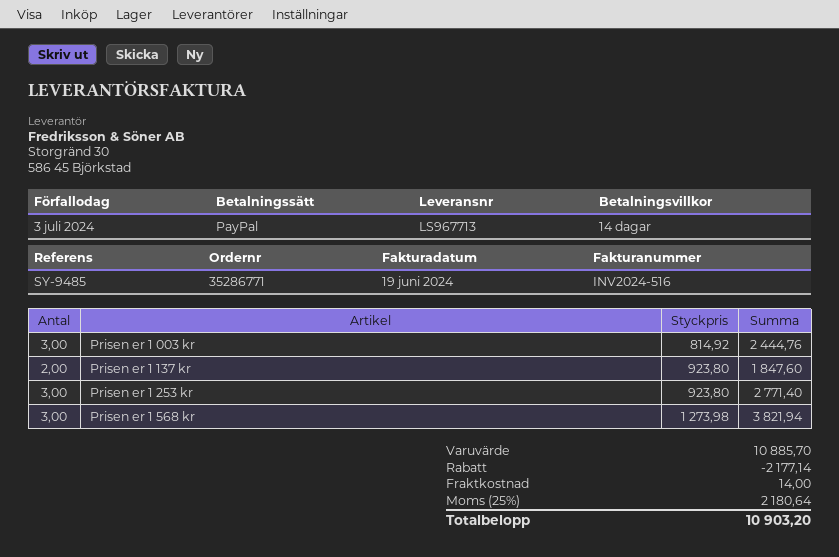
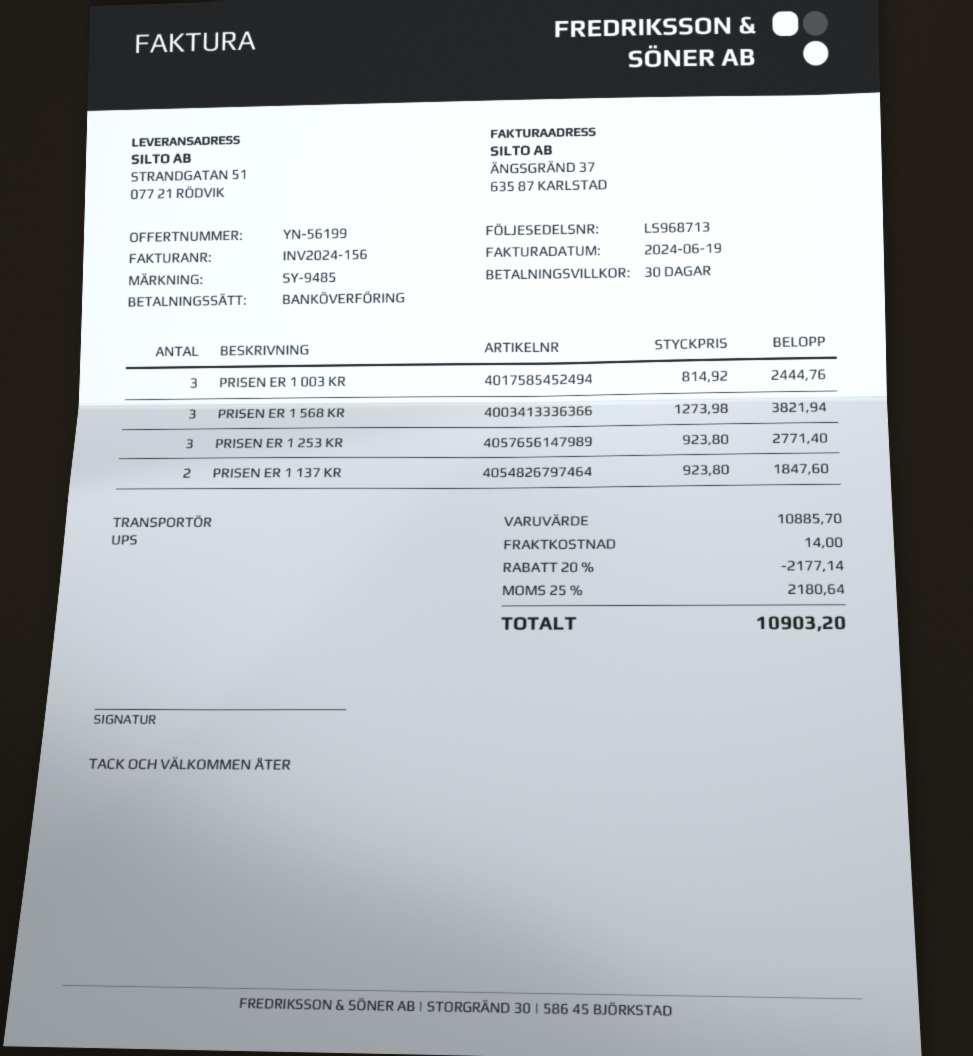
delivery note number: LS967713 -> LS968713
invoice number: INV2024-516 -> INV2024-156
payment terms: 14 days -> 30 days
payment method: PayPal -> bank transfer

